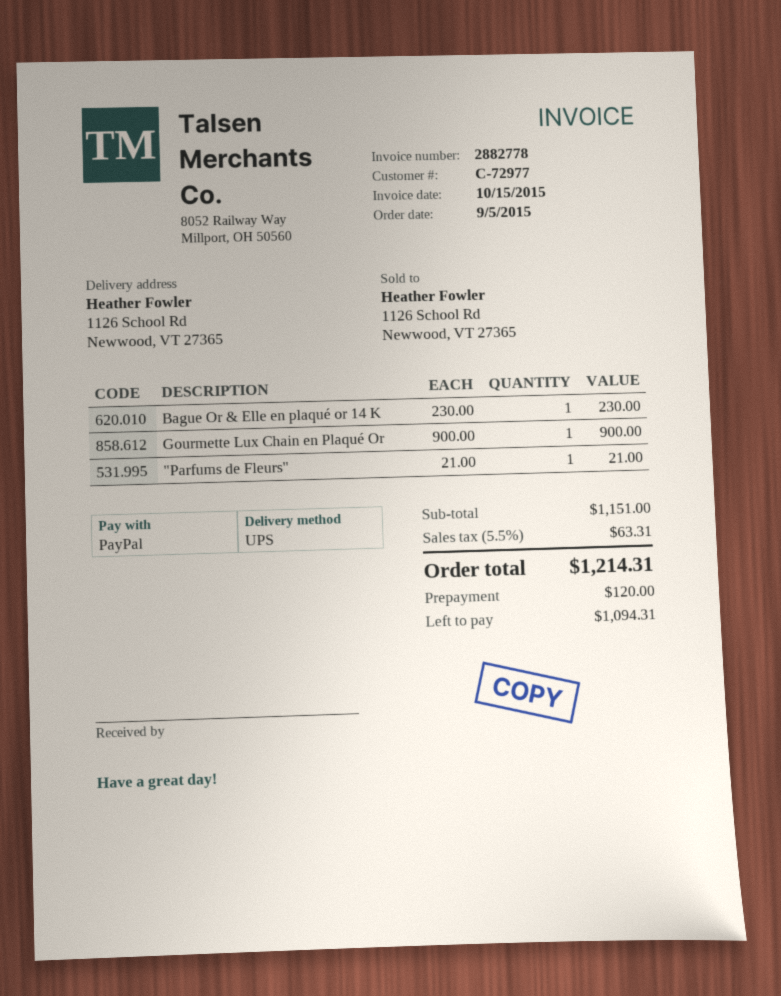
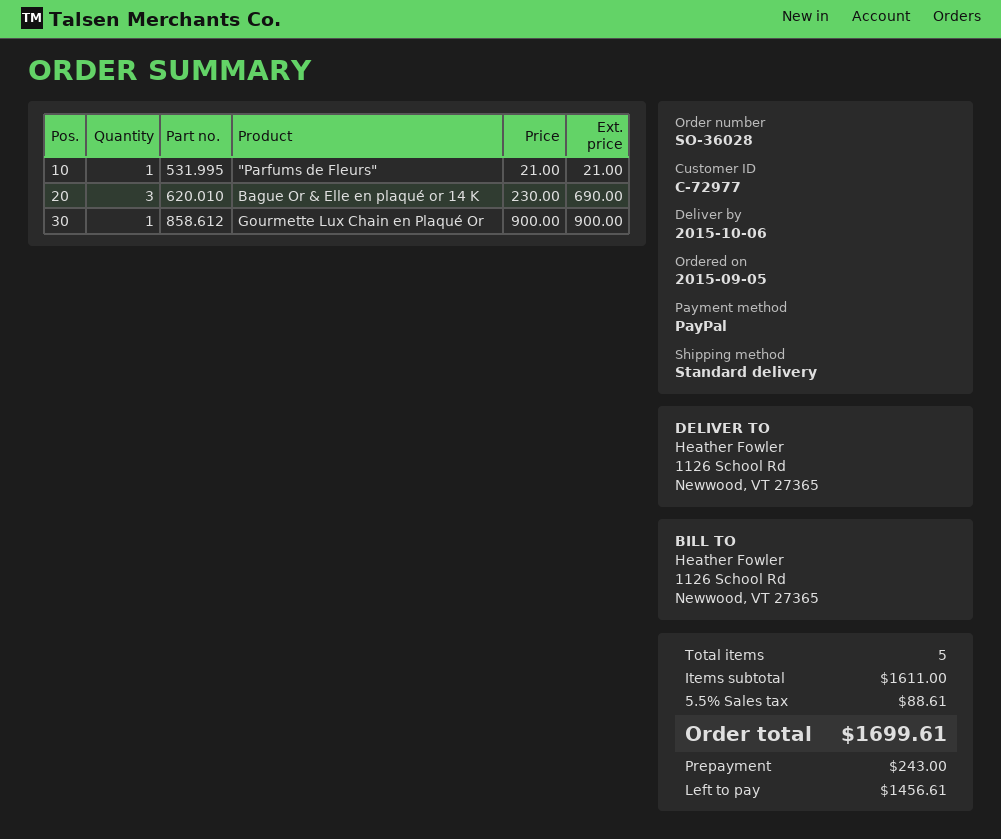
shipping method: UPS -> standard
Bague Or & Elle en plaqué or 14 K: 1 x 230.00 = 230.00 -> 3 x 230.00 = 690.00
subtotal: 1151.00 -> 1611.00
tax: 5.5% = 63.31 -> 5.5% = 88.61
total: 1214.31 -> 1699.61
deposit: 120.00 -> 243.00
balance: 1094.31 -> 1456.61

